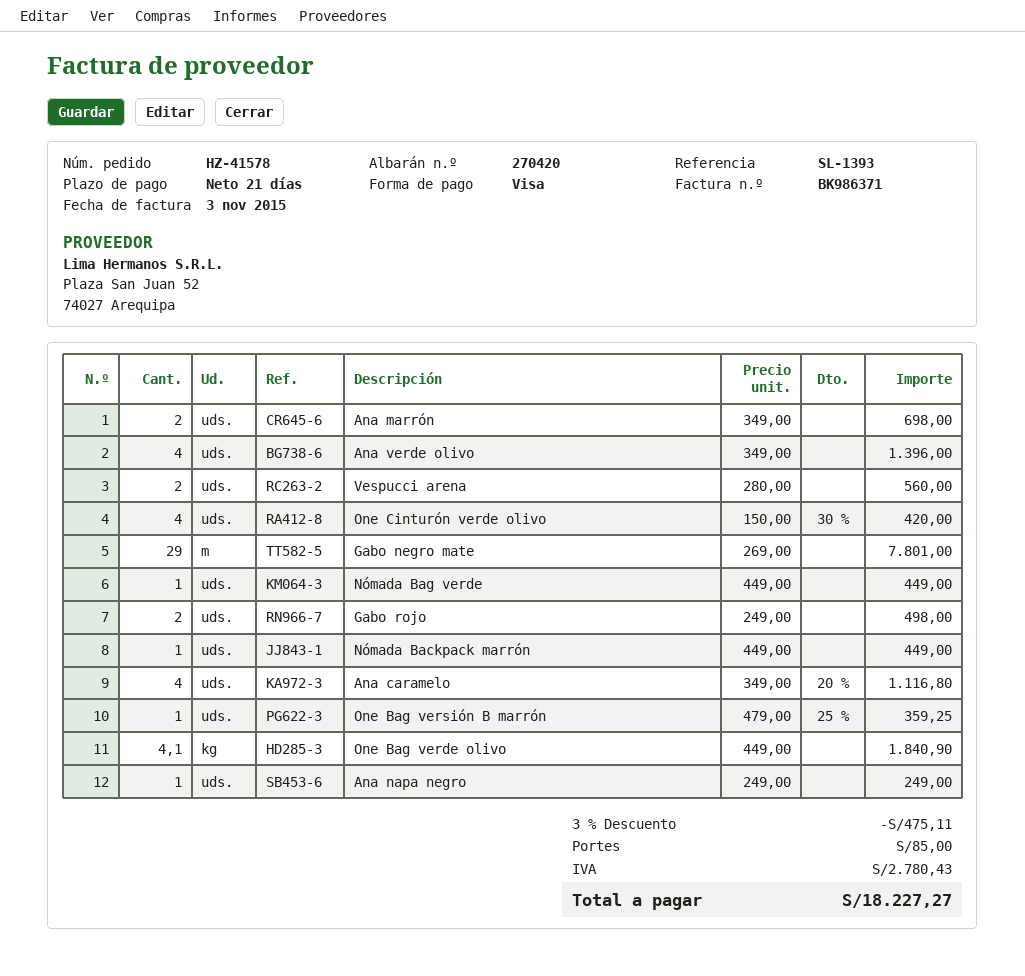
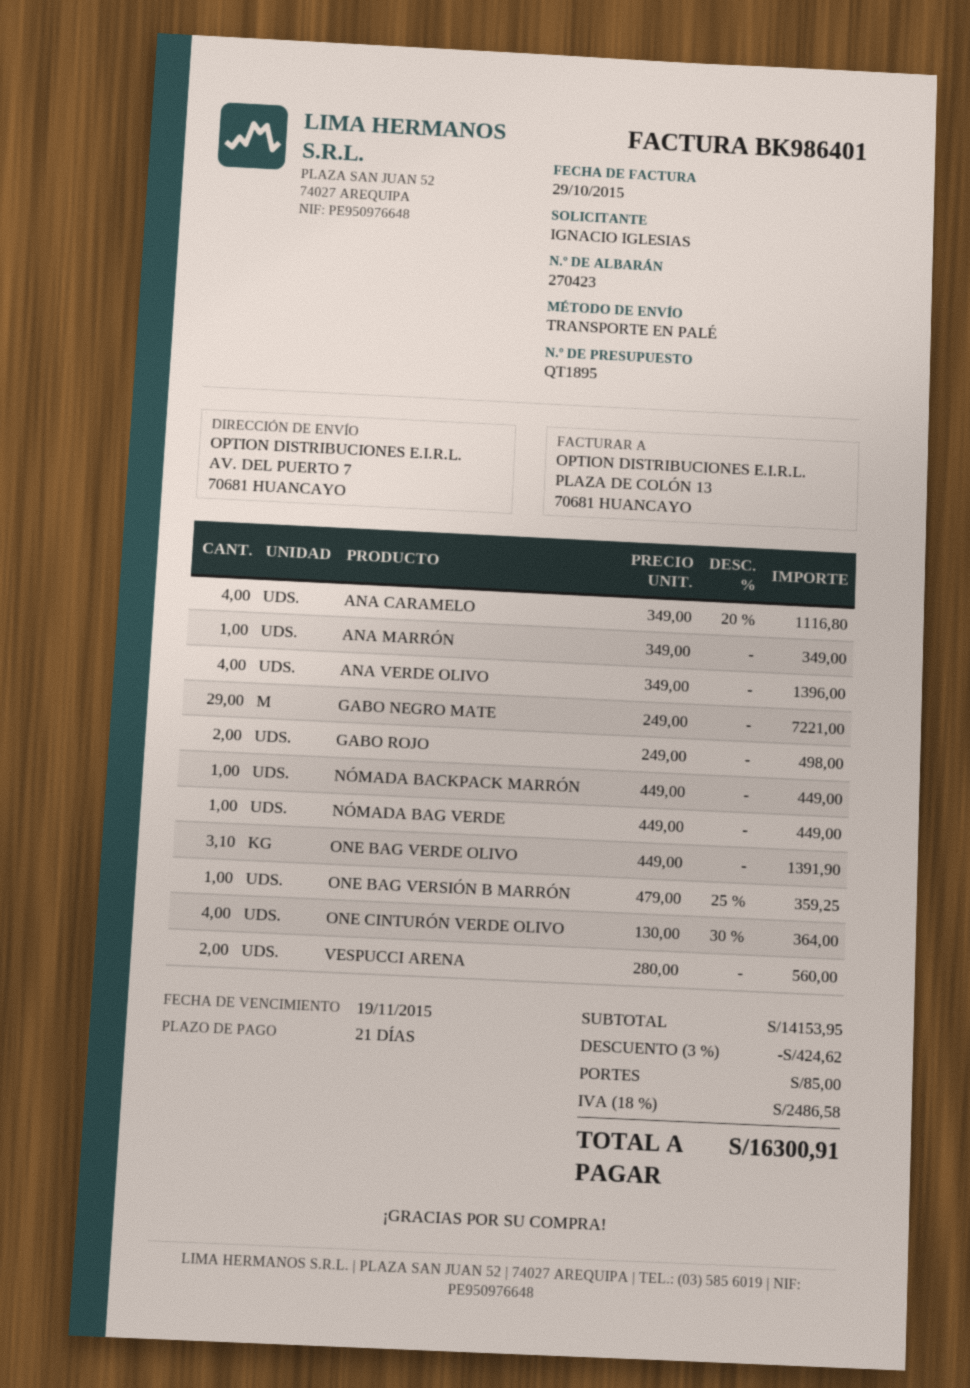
delivery note number: 270420 -> 270423
invoice number: BK986371 -> BK986401
invoice date: 2015-11-03 -> 2015-10-29
Ana marrón: 2 x 349.00 = 698.00 -> 1 x 349.00 = 349.00
One Cinturón verde olivo: 4 x 150.00 - 30% = 420.00 -> 4 x 130.00 - 30% = 364.00
Gabo negro mate: 29 x 269.00 = 7801.00 -> 29 x 249.00 = 7221.00
One Bag verde olivo: 4.1 x 449.00 = 1840.90 -> 3.1 x 449.00 = 1391.90
Ana napa negro: 1 x 249.00 = 249.00 -> none
discount: 3% = 475.11 -> 3% = 424.62
tax: 2780.43 -> 2486.58
total: 18227.27 -> 16300.91

